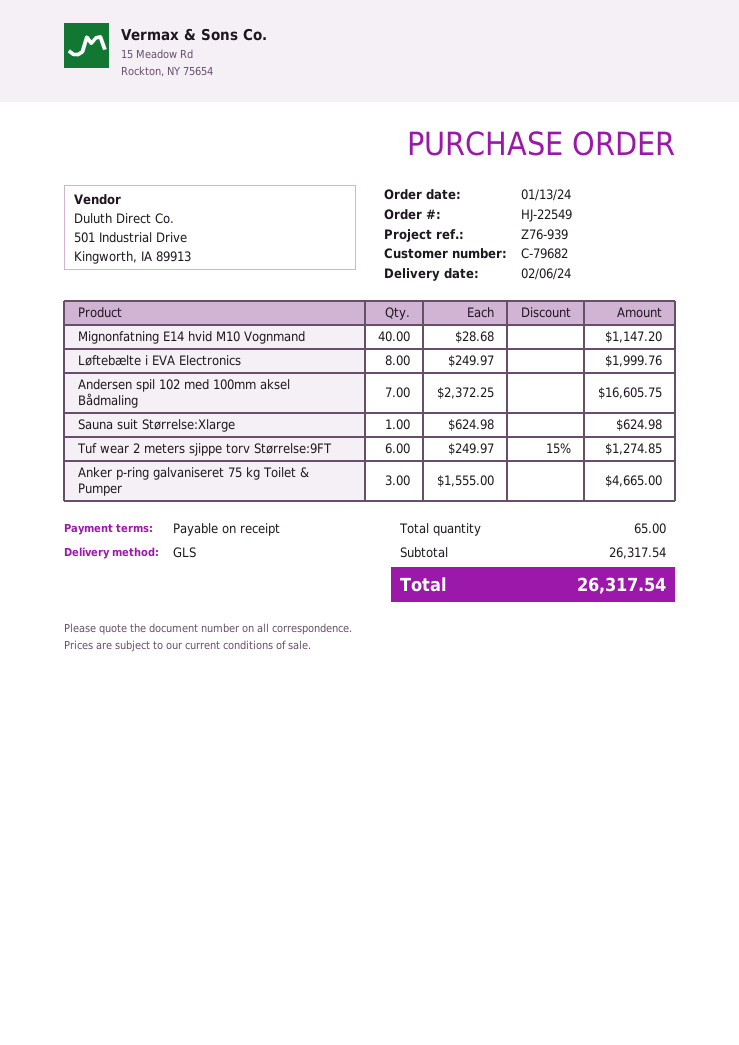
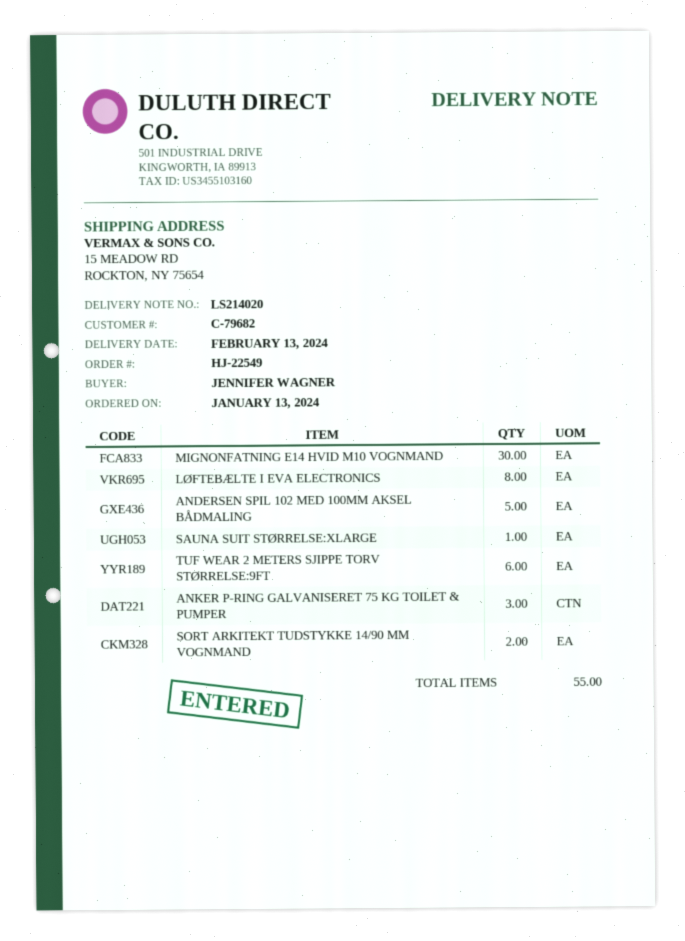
delivery date: 2024-02-06 -> 2024-02-13
Mignonfatning E14 hvid M10 Vognmand: 40 -> 30
Andersen spil 102 med 100mm aksel Bådmaling: 7 -> 5
SORT ARKITEKT TUDSTYKKE 14/90 MM VOGNMAND: none -> 2
total quantity: 65 -> 55

